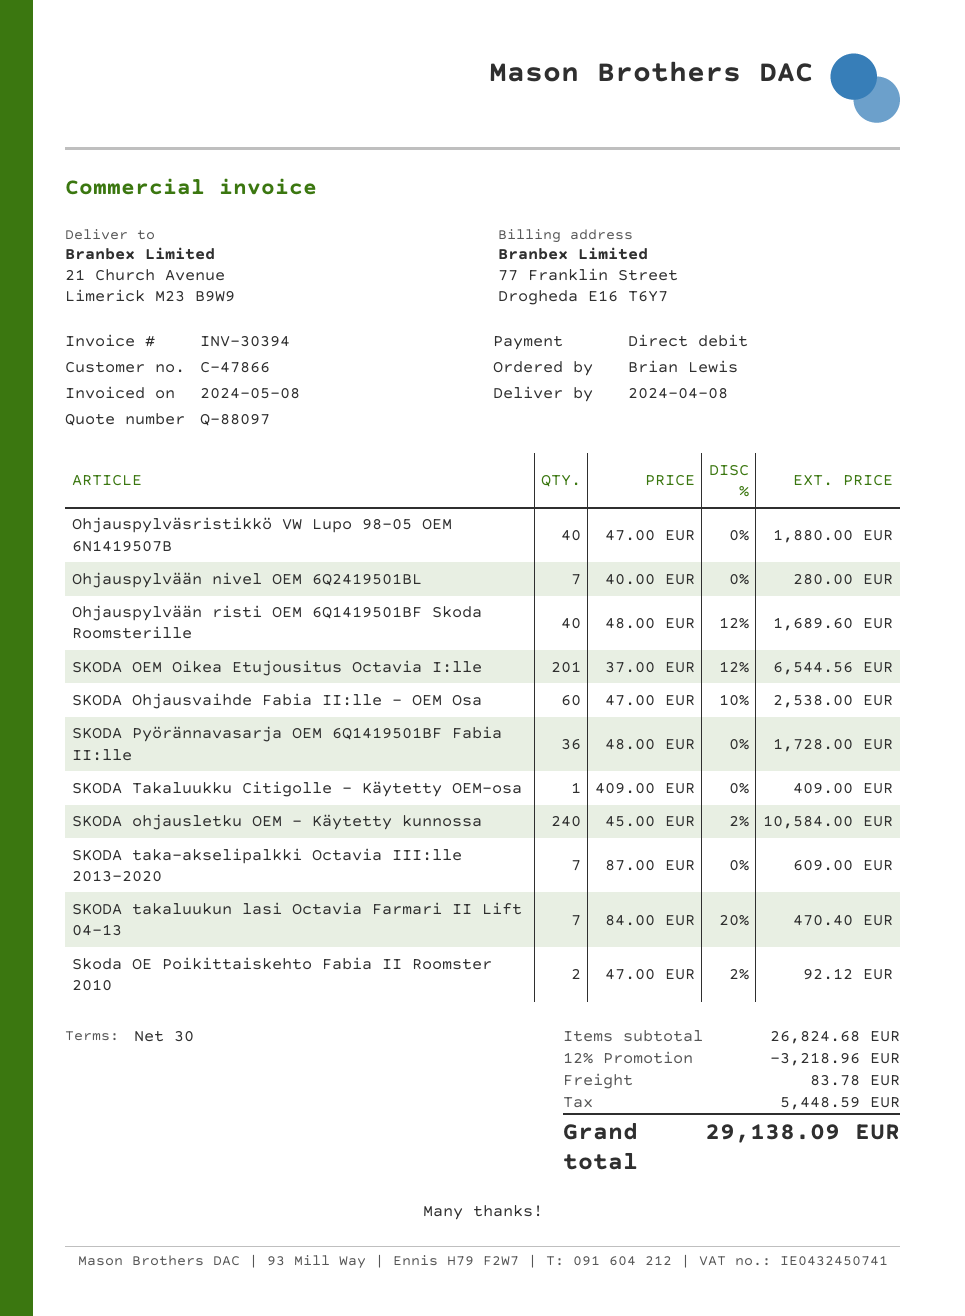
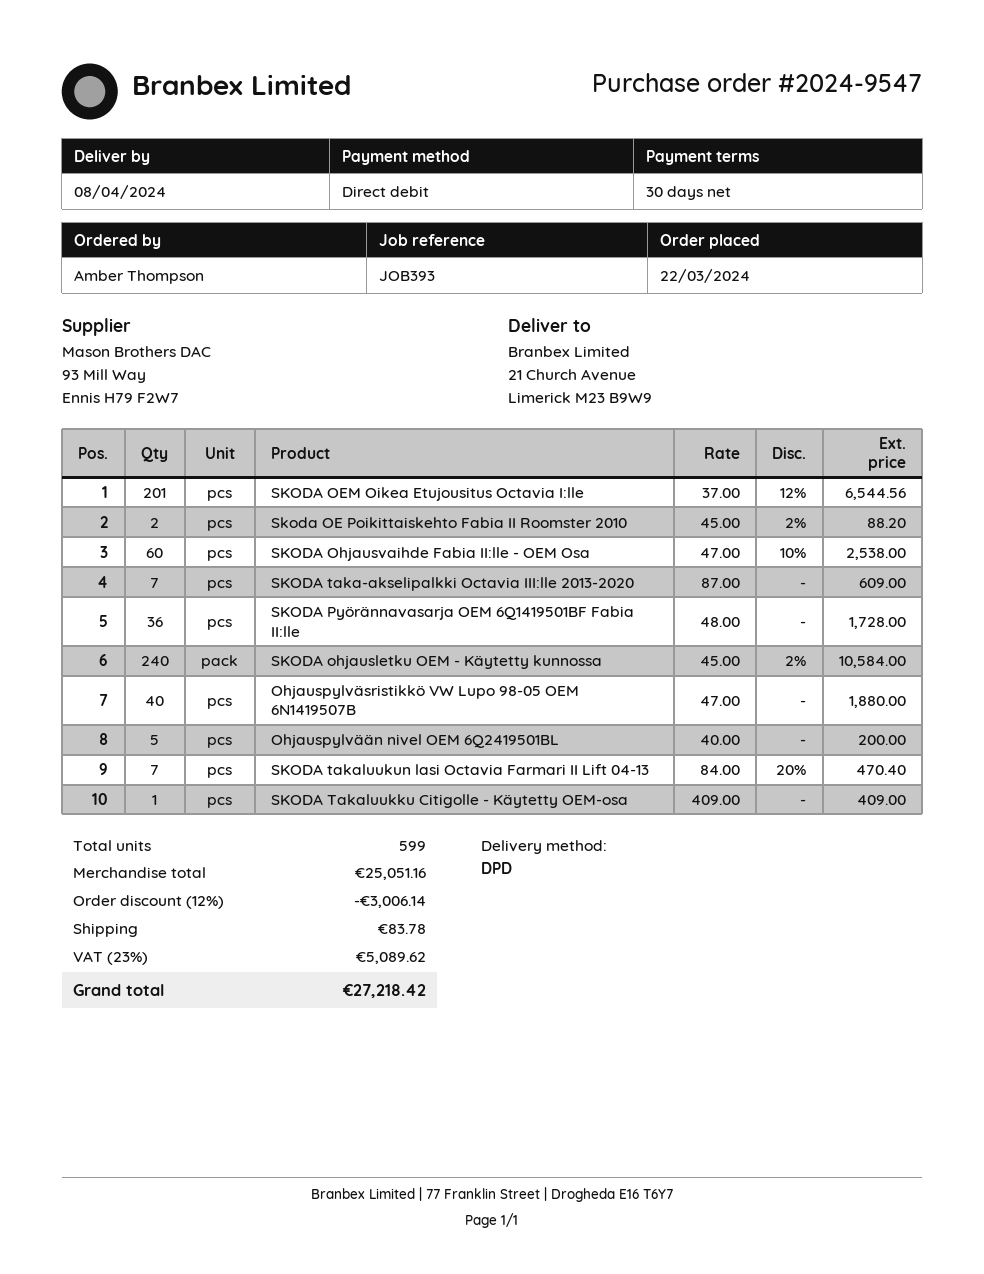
ordered by: Brian Lewis -> Amber Thompson
Ohjauspylvään nivel OEM 6Q2419501BL: 7 x 40.00 = 280.00 -> 5 x 40.00 = 200.00
Ohjauspylvään risti OEM 6Q1419501BF Skoda Roomsterille: 40 x 48.00 - 12% = 1689.60 -> none
Skoda OE Poikittaiskehto Fabia II Roomster 2010: 2 x 47.00 - 2% = 92.12 -> 2 x 45.00 - 2% = 88.20
subtotal: 26824.68 -> 25051.16
discount: 12% = 3218.96 -> 12% = 3006.14
tax: 5448.59 -> 5089.62
total: 29138.09 -> 27218.42

